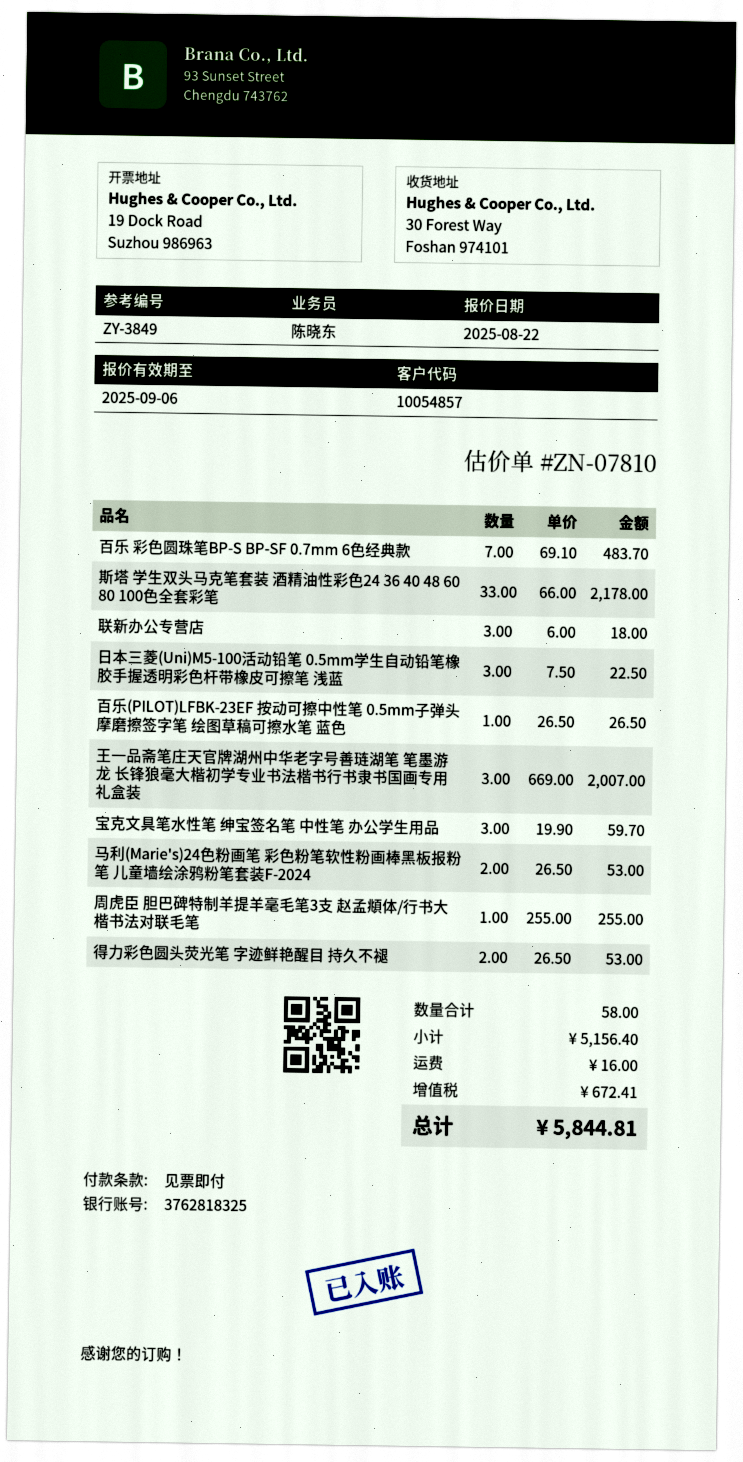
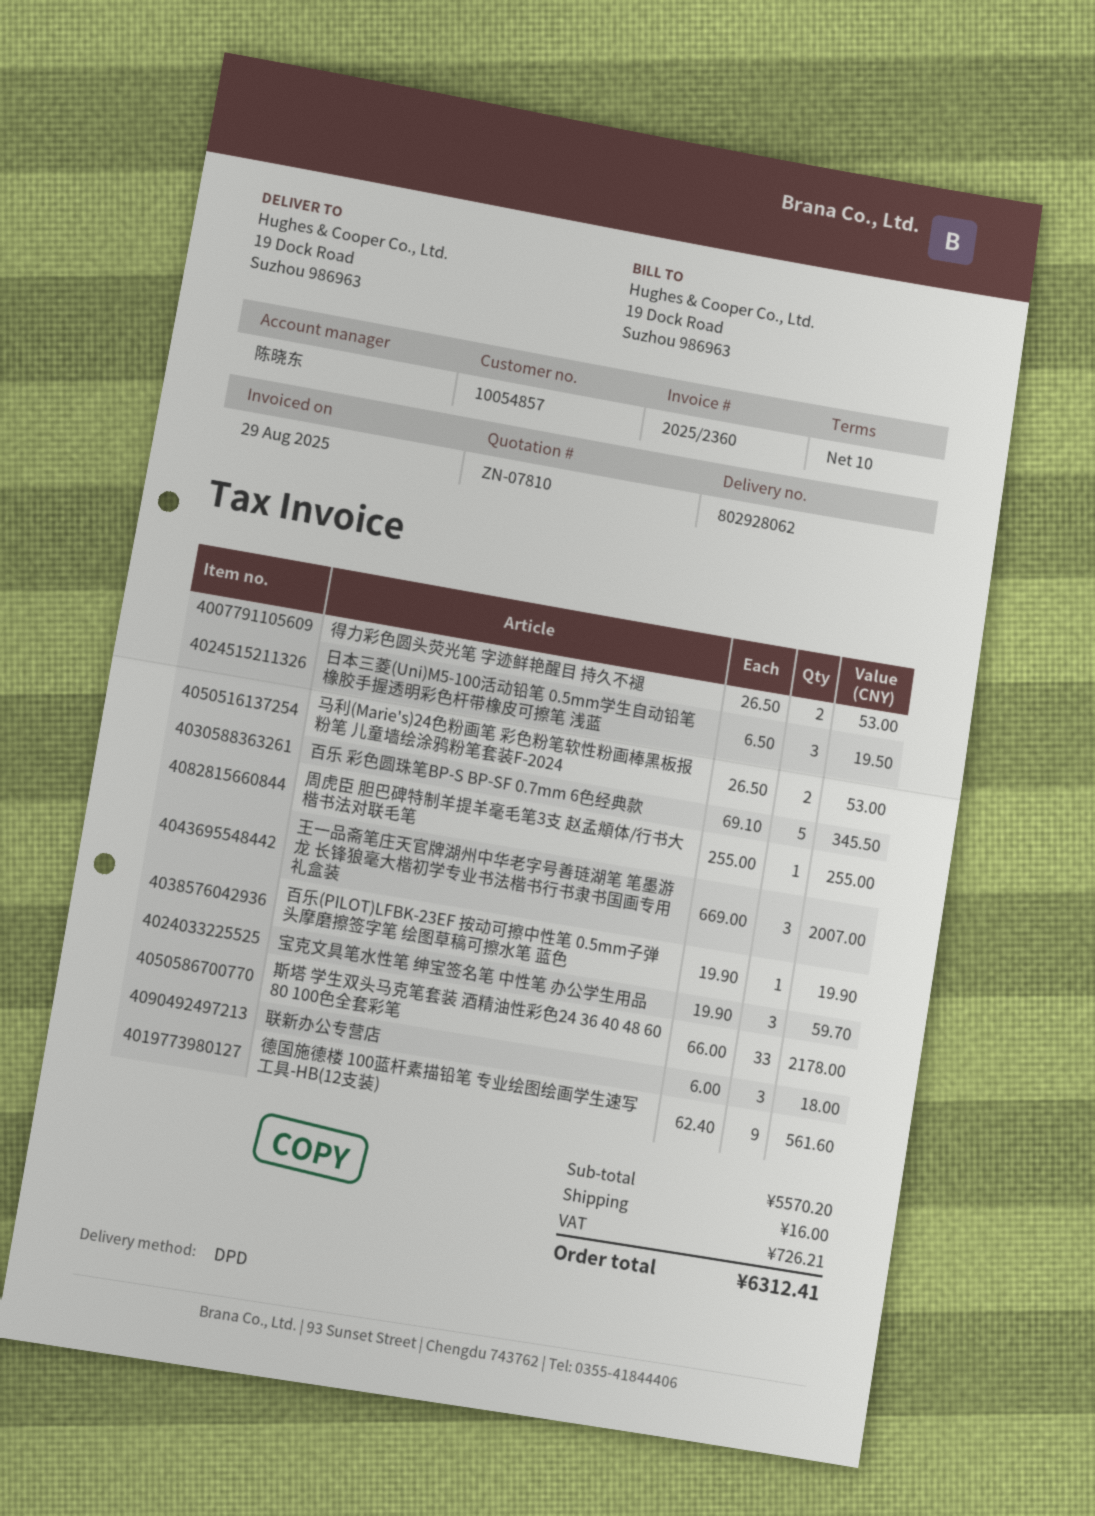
payment terms: on receipt -> 10 days
ship to: 30 Forest Way, Foshan 974101 -> 19 Dock Road, Suzhou 986963
百乐 彩色圆珠笔BP-S BP-SF 0.7mm 6色经典款: 7 x 69.10 = 483.70 -> 5 x 69.10 = 345.50
日本三菱(Uni)M5-100活动铅笔 0.5mm学生自动铅笔橡胶手握透明彩色杆带橡皮可擦笔 浅蓝: 3 x 7.50 = 22.50 -> 3 x 6.50 = 19.50
百乐(PILOT)LFBK-23EF 按动可擦中性笔 0.5mm子弹头摩磨擦签字笔 绘图草稿可擦水笔 蓝色: 1 x 26.50 = 26.50 -> 1 x 19.90 = 19.90
德国施德楼 100蓝杆素描铅笔 专业绘图绘画学生速写工具-HB(12支装): none -> 9 x 62.40 = 561.60
subtotal: 5156.40 -> 5570.20
tax: 672.41 -> 726.21
total: 5844.81 -> 6312.41

